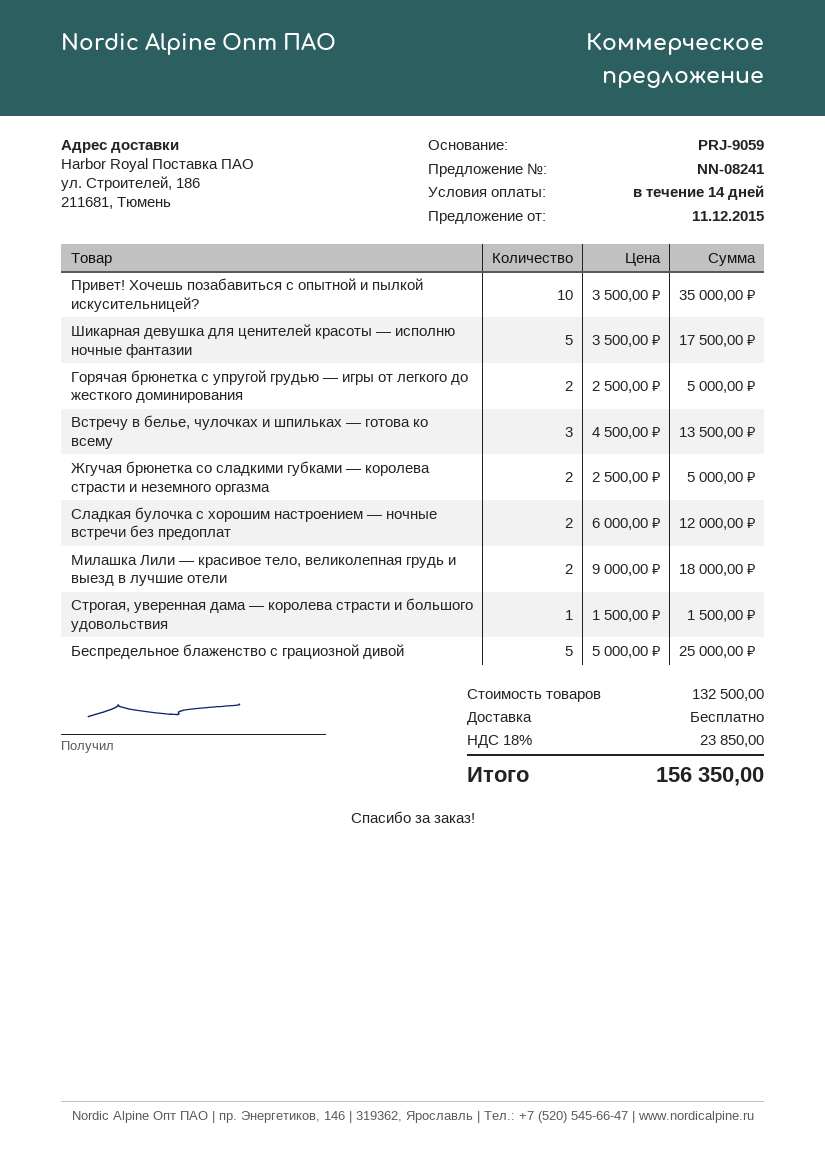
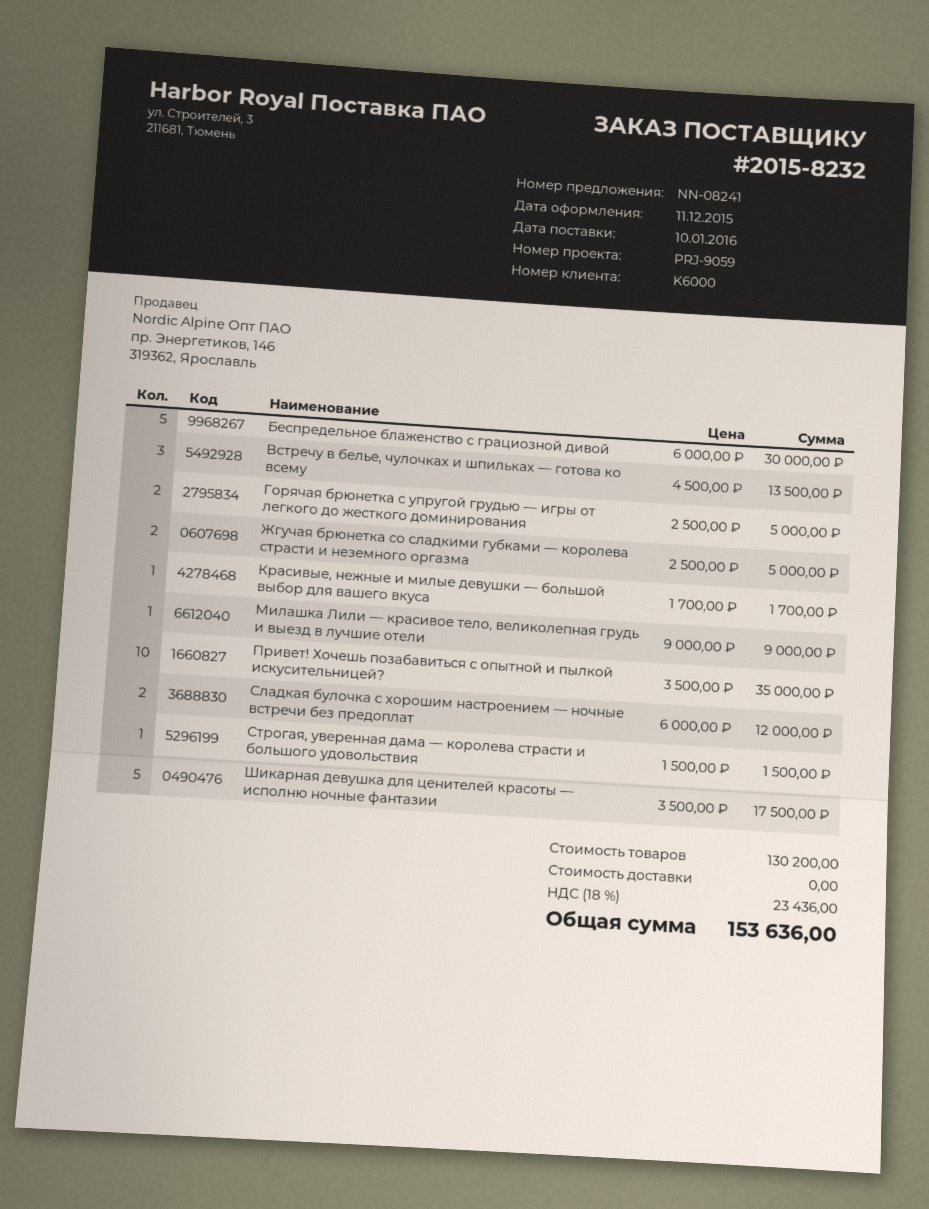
Милашка Лили — красивое тело, великолепная грудь и выезд в лучшие отели: 2 x 9000.00 = 18000.00 -> 1 x 9000.00 = 9000.00
Беспредельное блаженство с грациозной дивой: 5 x 5000.00 = 25000.00 -> 5 x 6000.00 = 30000.00
Красивые, нежные и милые девушки — большой выбор для вашего вкуса: none -> 1 x 1700.00 = 1700.00
subtotal: 132500.00 -> 130200.00
tax: 18% = 23850.00 -> 18% = 23436.00
total: 156350.00 -> 153636.00

